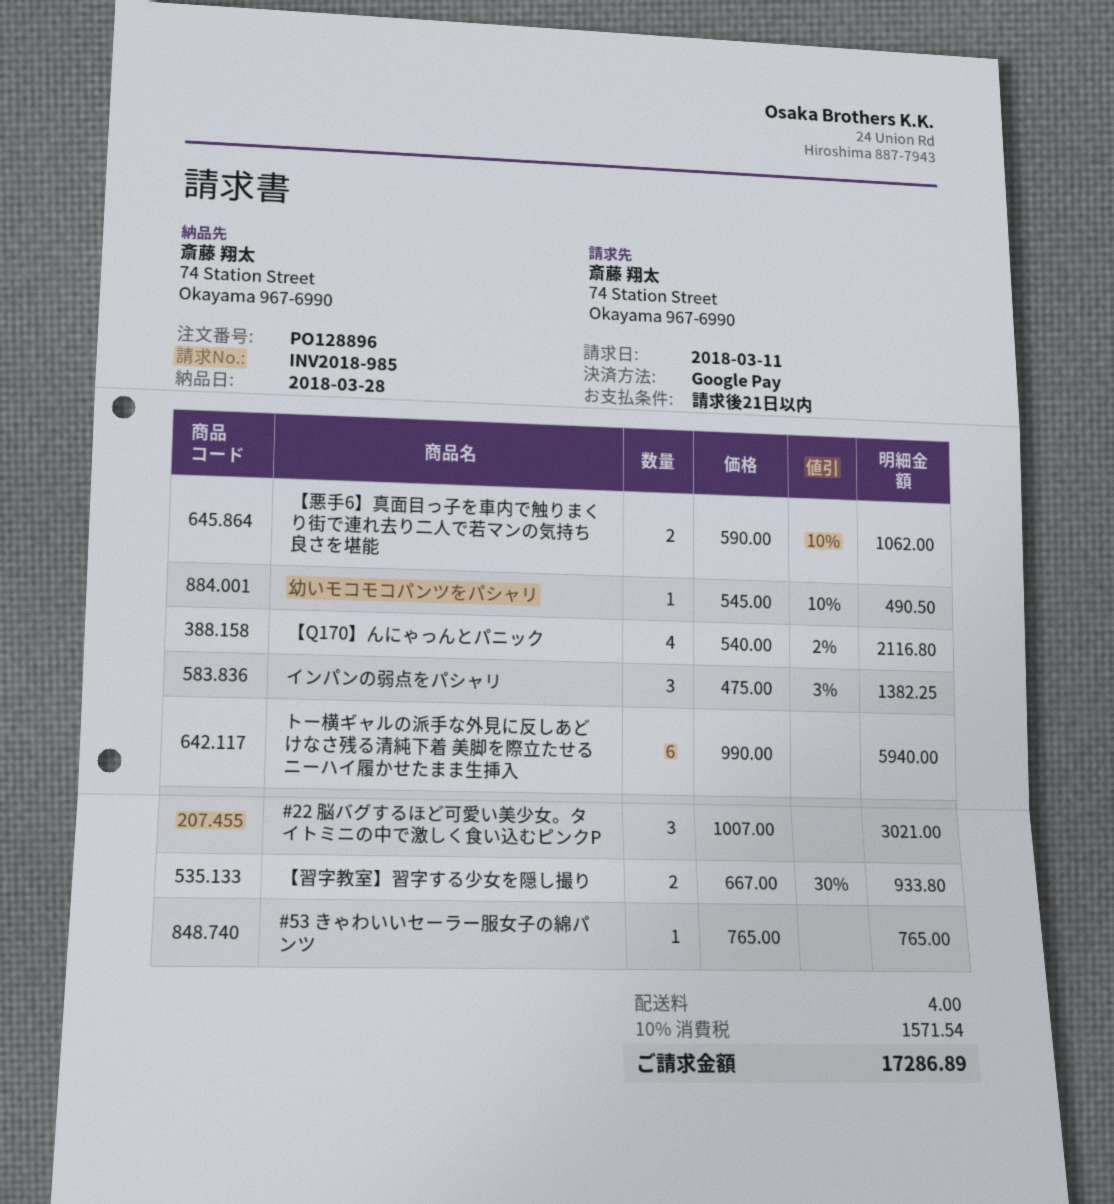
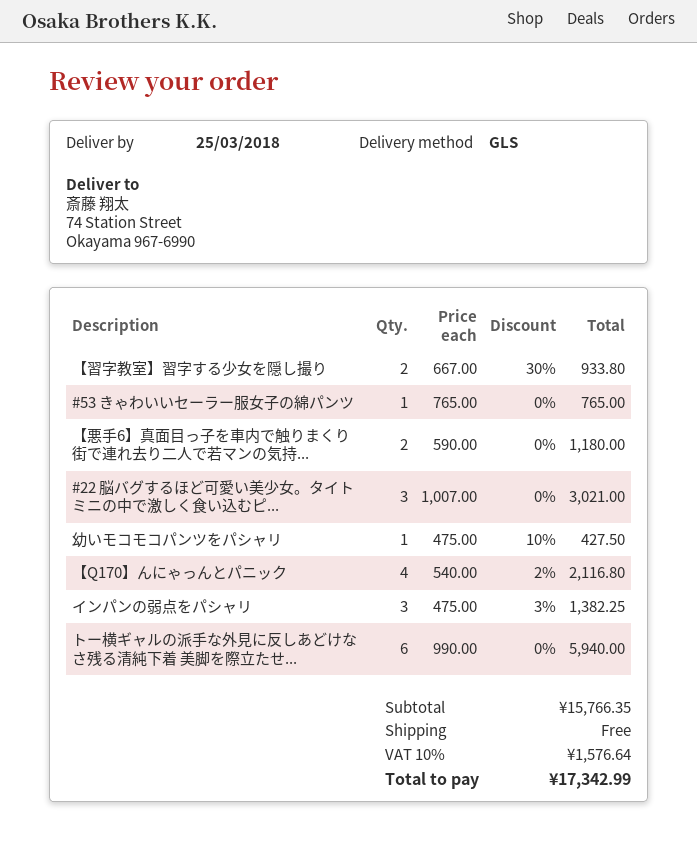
delivery date: 2018-03-28 -> 2018-03-25
【悪手6】真面目っ子を車内で触りまくり街で連れ去り二人で若マンの気持ち良さを堪能: 2 x 590.00 - 10% = 1062.00 -> 2 x 590.00 = 1180.00
幼いモコモコパンツをパシャリ: 1 x 545.00 - 10% = 490.50 -> 1 x 475.00 - 10% = 427.50
shipping: 4.00 -> 0.00
tax: 10% = 1571.54 -> 10% = 1576.64
total: 17286.89 -> 17342.99

